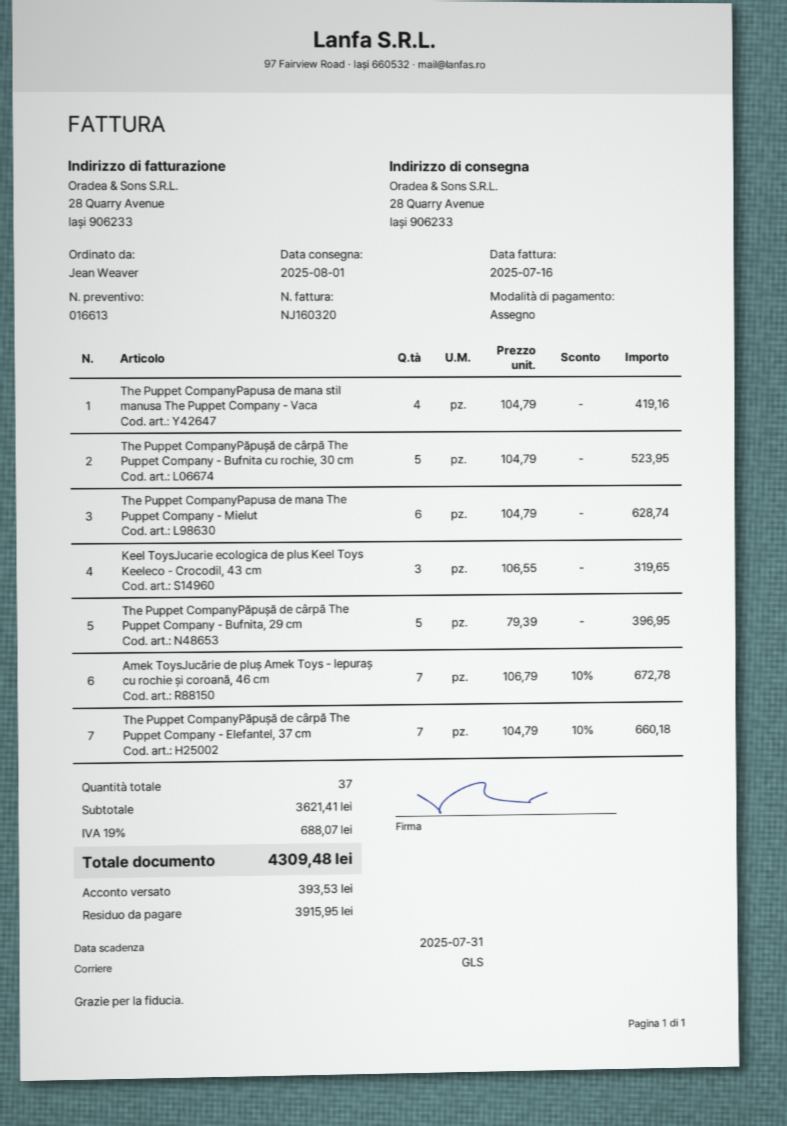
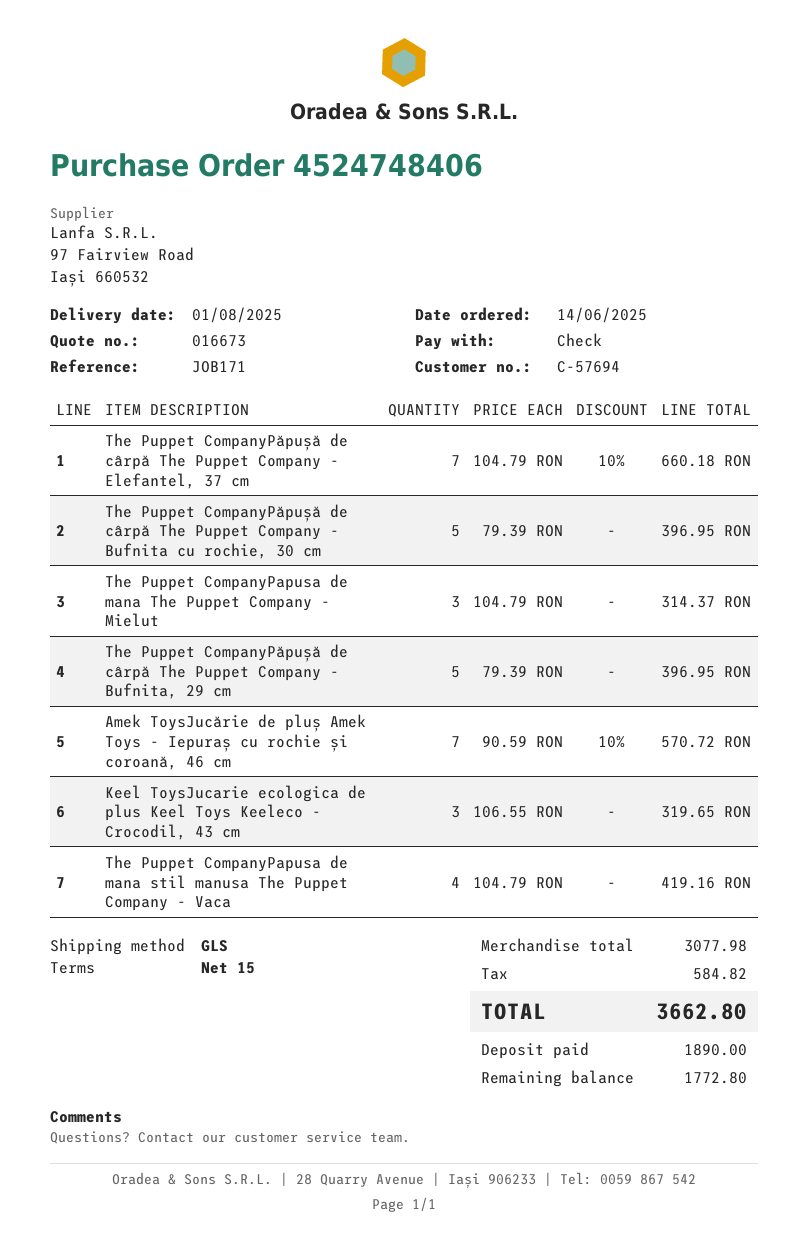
quote number: 016613 -> 016673
The Puppet CompanyPăpușă de cârpă The Puppet Company - Bufnita cu rochie, 30 cm: 5 x 104.79 = 523.95 -> 5 x 79.39 = 396.95
The Puppet CompanyPapusa de mana The Puppet Company - Mielut: 6 x 104.79 = 628.74 -> 3 x 104.79 = 314.37
Amek ToysJucărie de pluș Amek Toys - Iepuraș cu rochie și coroană, 46 cm: 7 x 106.79 - 10% = 672.78 -> 7 x 90.59 - 10% = 570.72
subtotal: 3621.41 -> 3077.98
tax: 688.07 -> 584.82
total: 4309.48 -> 3662.80
deposit: 393.53 -> 1890.00
balance: 3915.95 -> 1772.80

